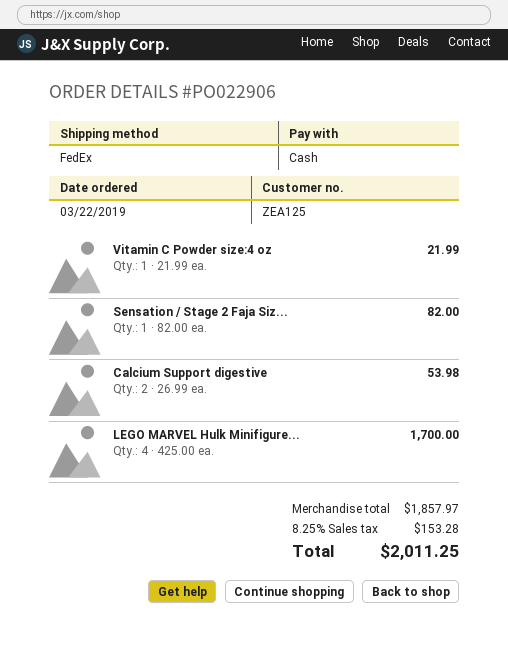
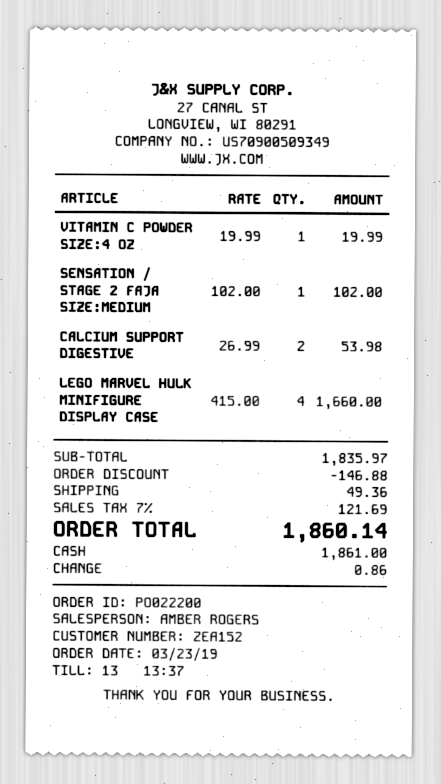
order number: PO022906 -> PO022200
order date: 2019-03-22 -> 2019-03-23
customer number: ZEA125 -> ZEA152
Vitamin C Powder size:4 oz: 1 x 21.99 = 21.99 -> 1 x 19.99 = 19.99
Sensation / Stage 2 Faja Siz...: 1 x 82.00 = 82.00 -> 1 x 102.00 = 102.00
LEGO MARVEL Hulk Minifigure...: 4 x 425.00 = 1700.00 -> 4 x 415.00 = 1660.00
subtotal: 1857.97 -> 1835.97
discount: none -> 146.88
shipping: none -> 49.36
tax: 8.25% = 153.28 -> 7% = 121.69
total: 2011.25 -> 1860.14

